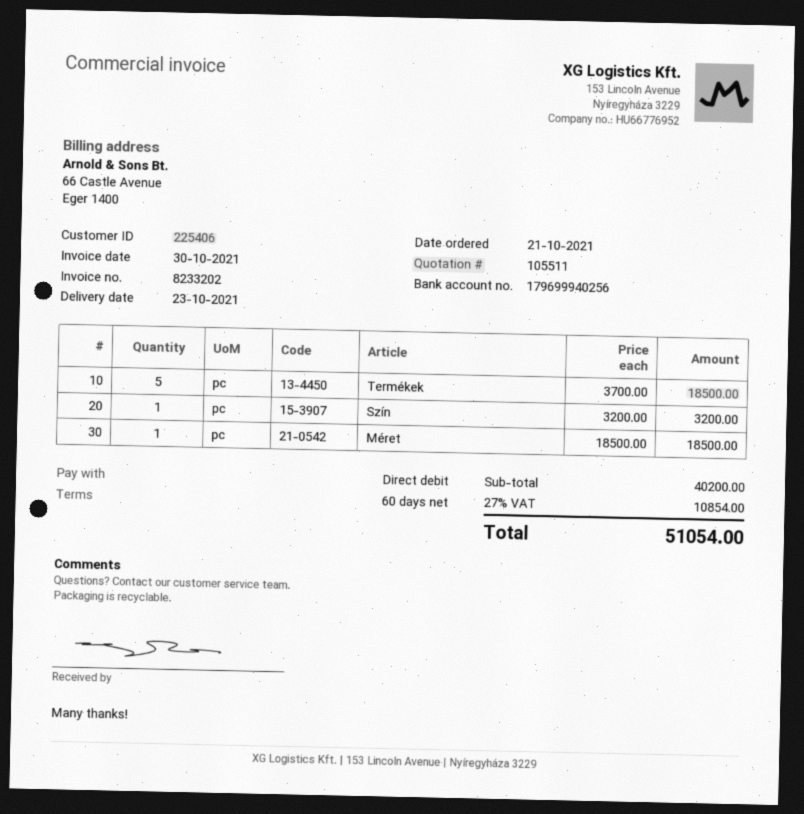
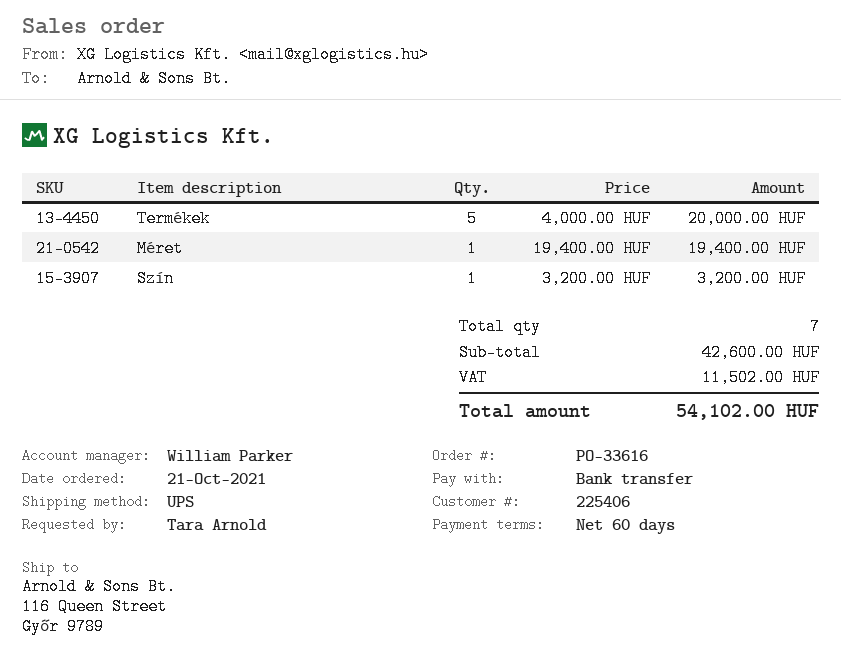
payment method: direct debit -> bank transfer
Termékek: 5 x 3700.00 = 18500.00 -> 5 x 4000.00 = 20000.00
Méret: 1 x 18500.00 = 18500.00 -> 1 x 19400.00 = 19400.00
subtotal: 40200.00 -> 42600.00
tax: 10854.00 -> 11502.00
total: 51054.00 -> 54102.00

